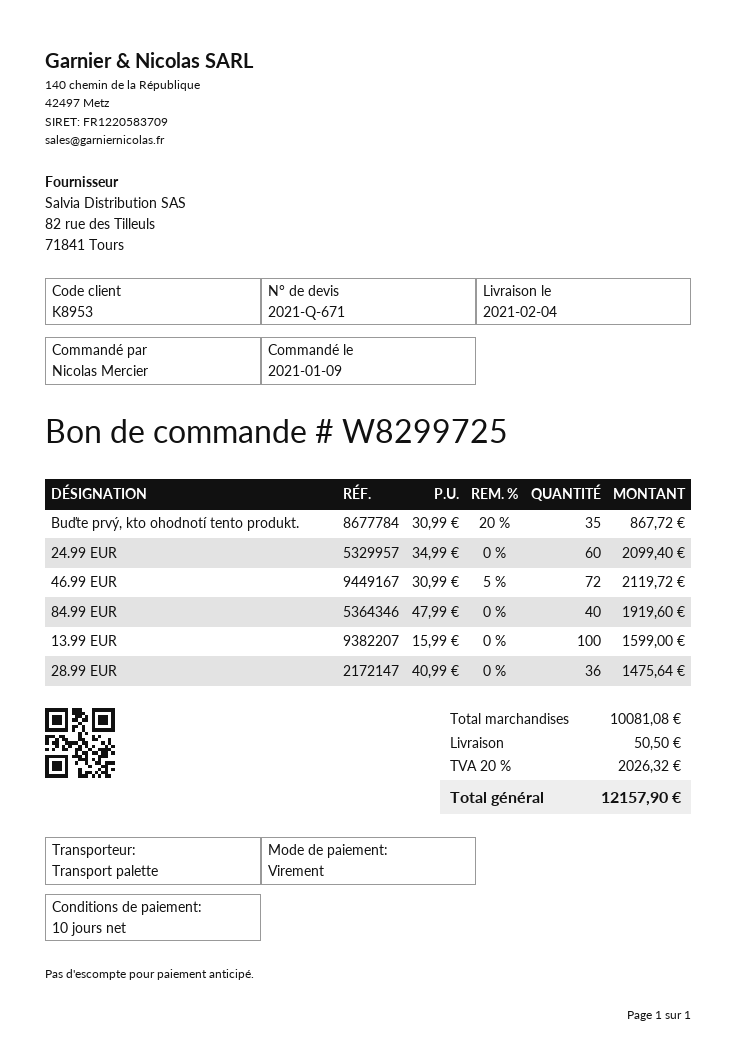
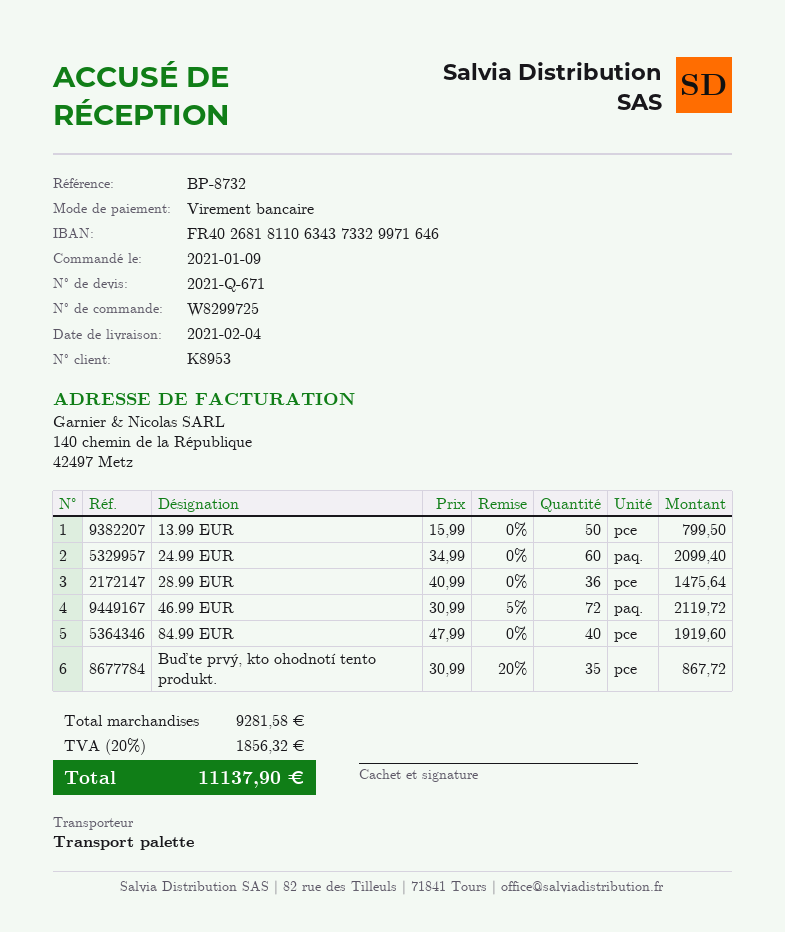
13.99 EUR: 100 x 15.99 = 1599.00 -> 50 x 15.99 = 799.50
subtotal: 10081.08 -> 9281.58
shipping: 50.50 -> none
tax: 20% = 2026.32 -> 20% = 1856.32
total: 12157.90 -> 11137.90

